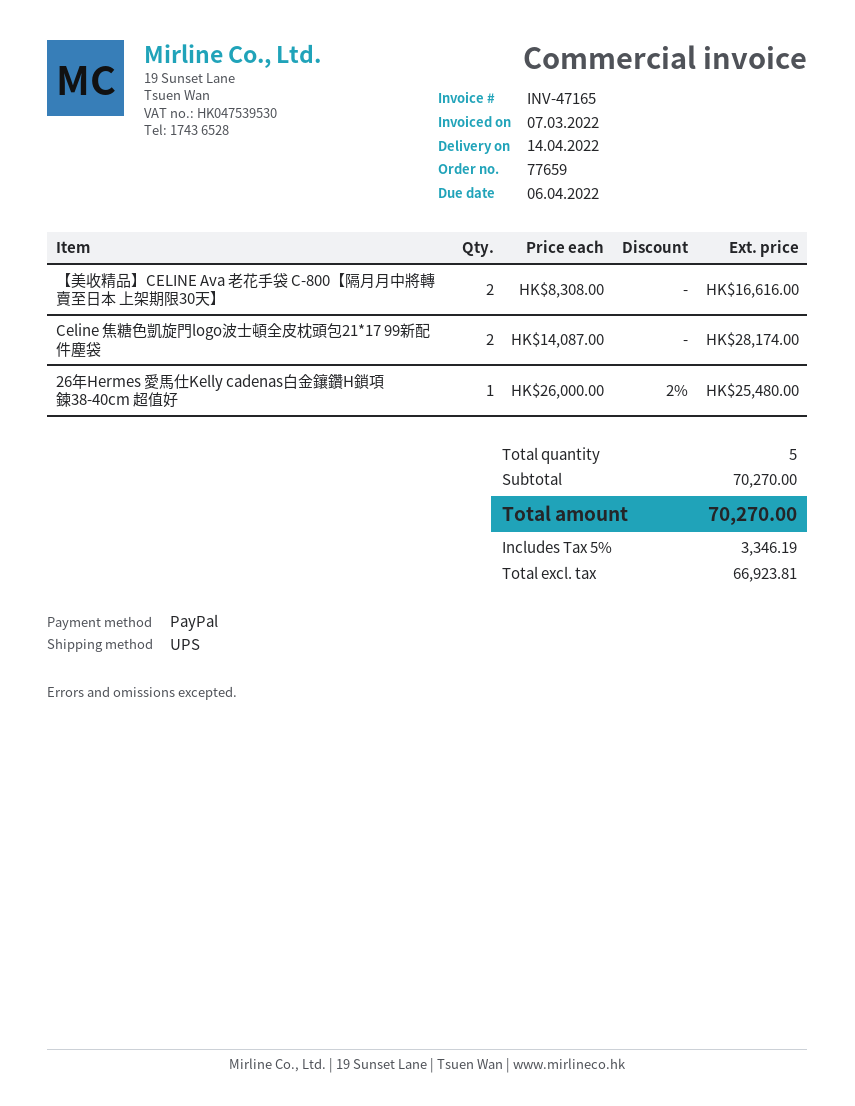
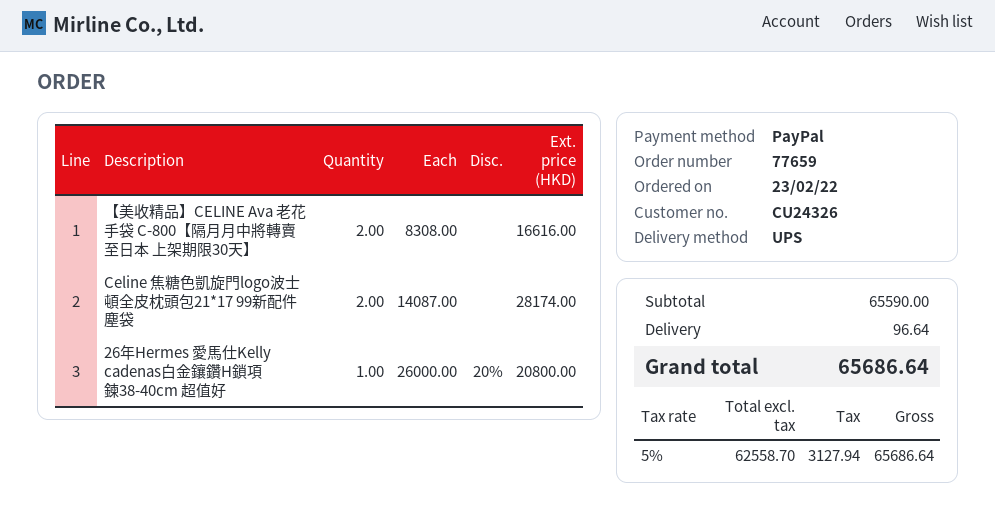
26年Hermes 愛馬仕Kelly cadenas白金鑲鑽H鎖項鍊38-40cm 超值好: 1 x 26000.00 - 2% = 25480.00 -> 1 x 26000.00 - 20% = 20800.00
subtotal: 70270.00 -> 65590.00
shipping: none -> 96.64
net: 66923.81 -> 62558.70
tax: 5% = 3346.19 -> 5% = 3127.94
total: 70270.00 -> 65686.64

